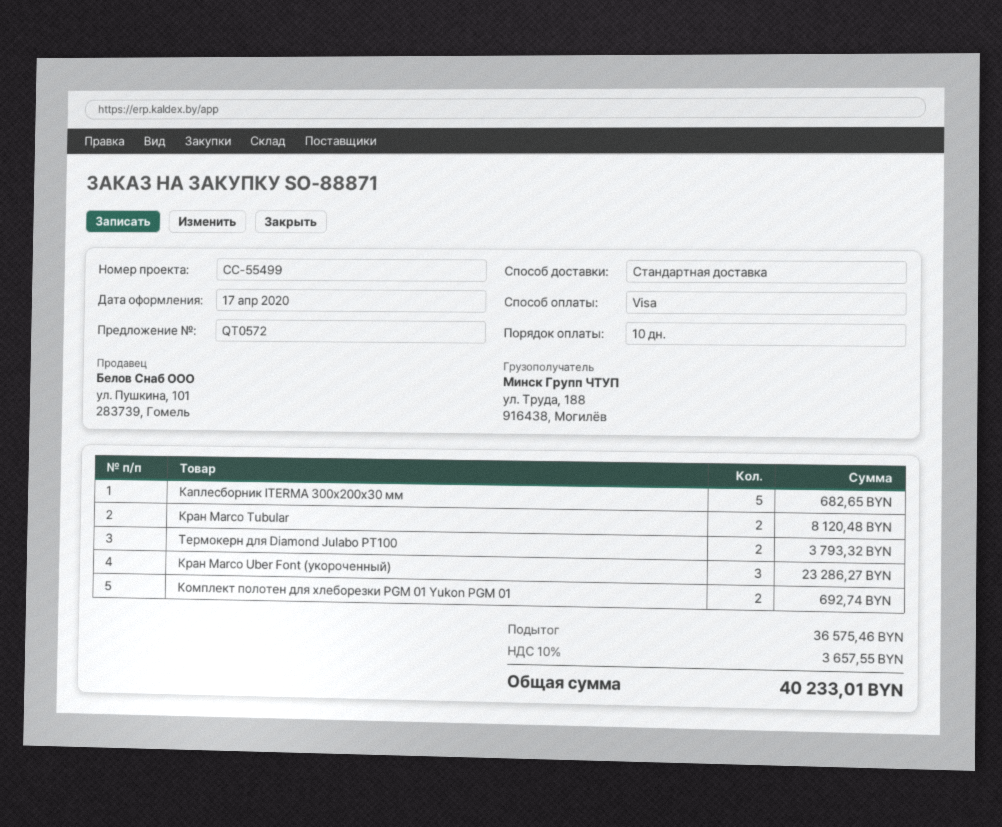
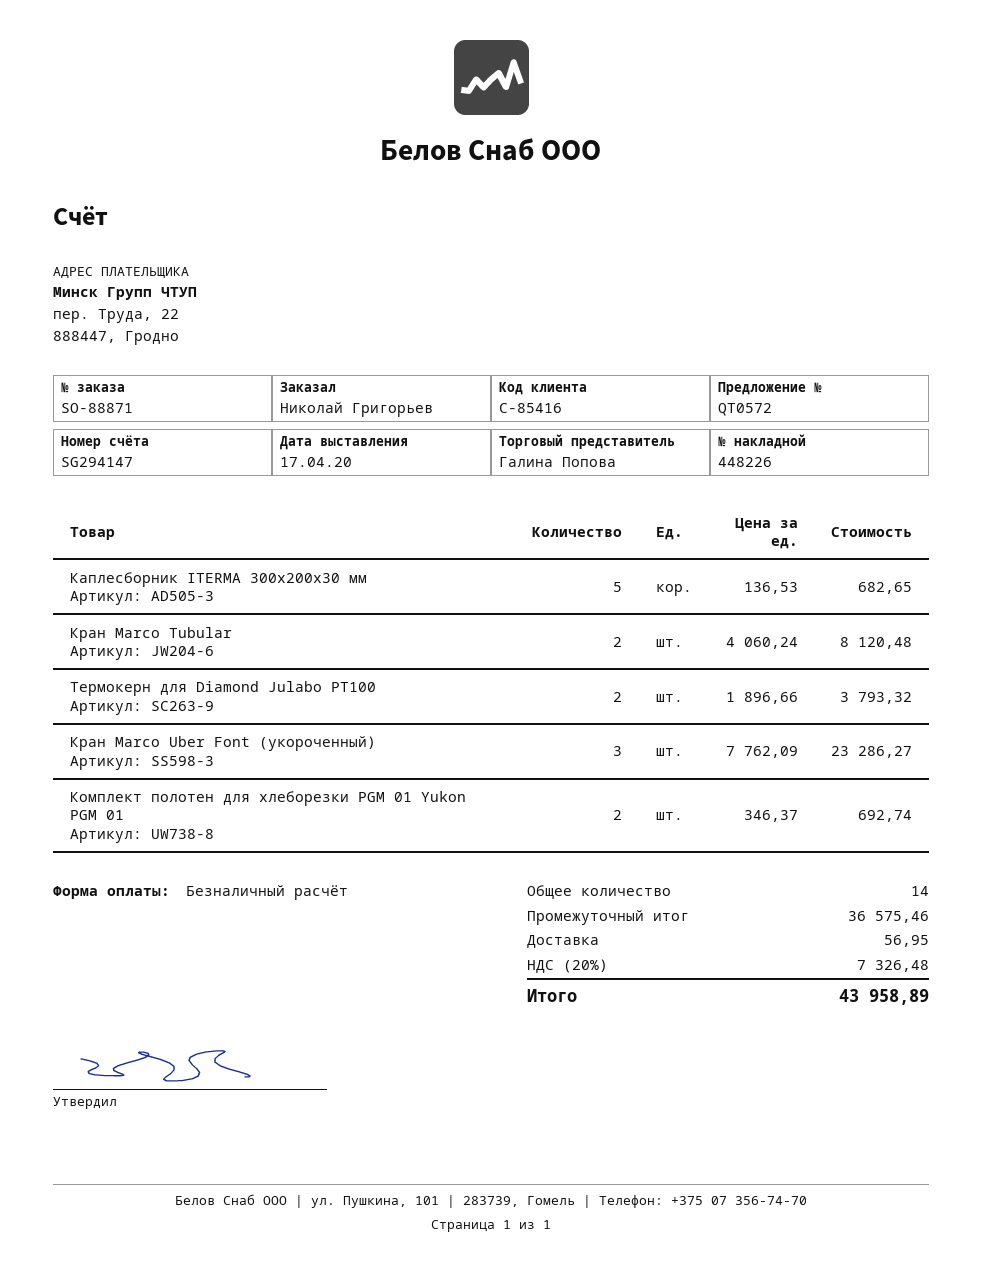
payment method: Visa -> bank transfer
shipping: none -> 56.95
tax: 10% = 3657.55 -> 20% = 7326.48
total: 40233.01 -> 43958.89

